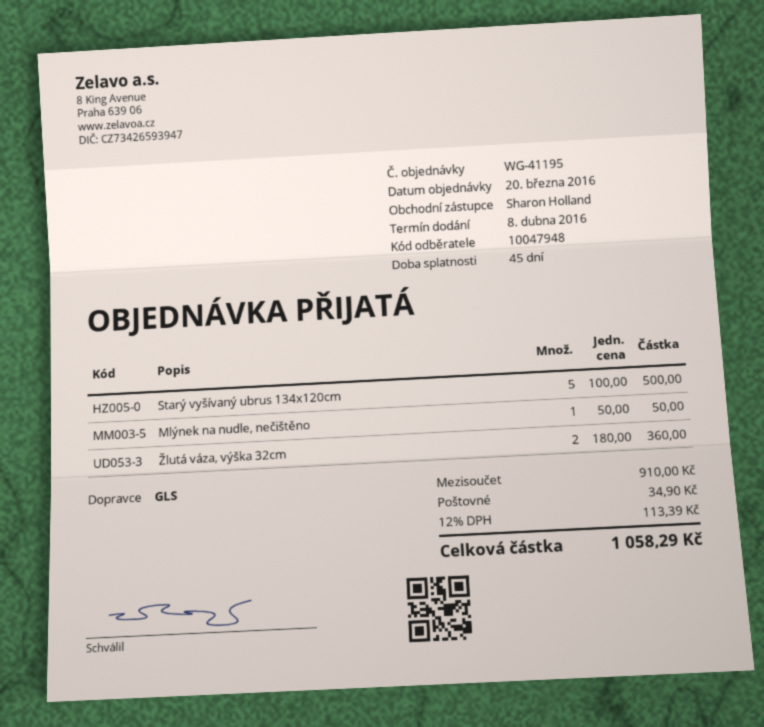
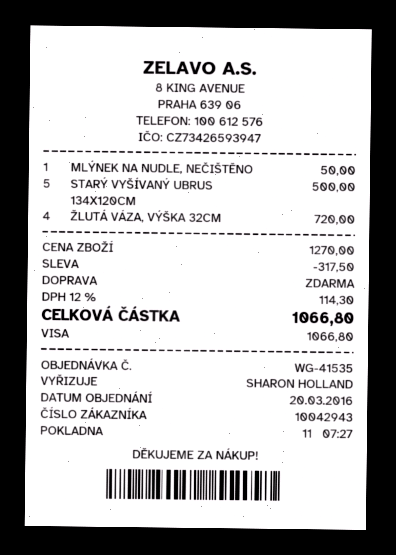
order number: WG-41195 -> WG-41535
customer number: 10047948 -> 10042943
Žlutá váza, výška 32cm: 2 for 360.00 -> 4 for 720.00
subtotal: 910.00 -> 1270.00
discount: none -> 317.50
shipping: 34.90 -> 0.00
tax: 12% = 113.39 -> 12% = 114.30
total: 1058.29 -> 1066.80

